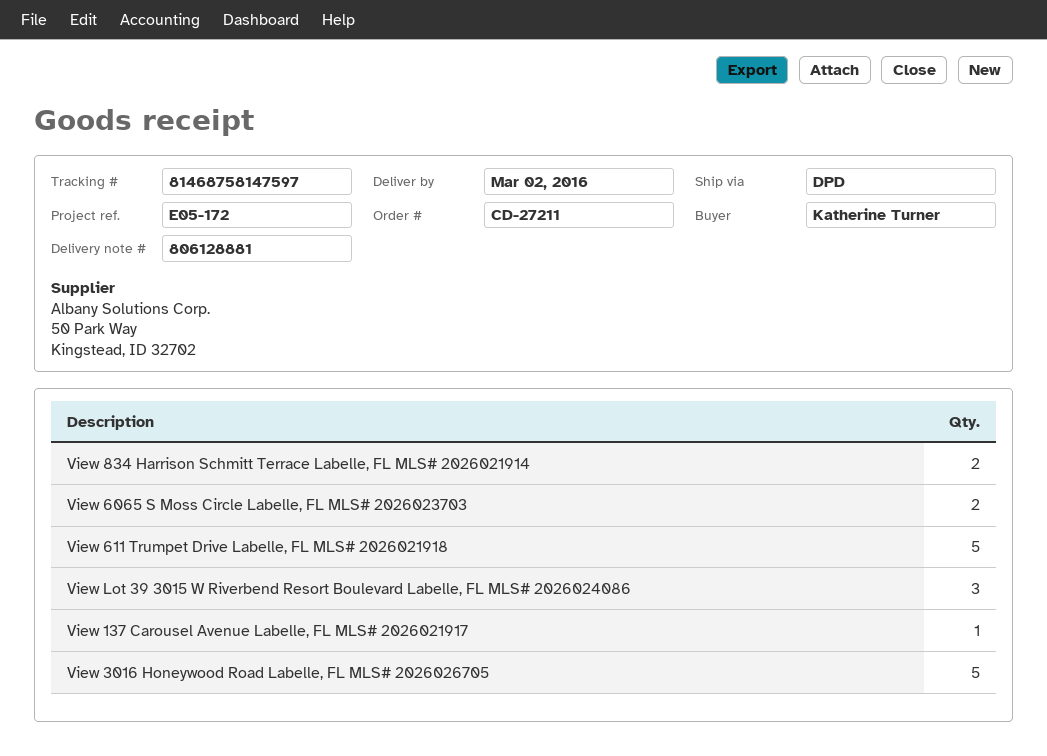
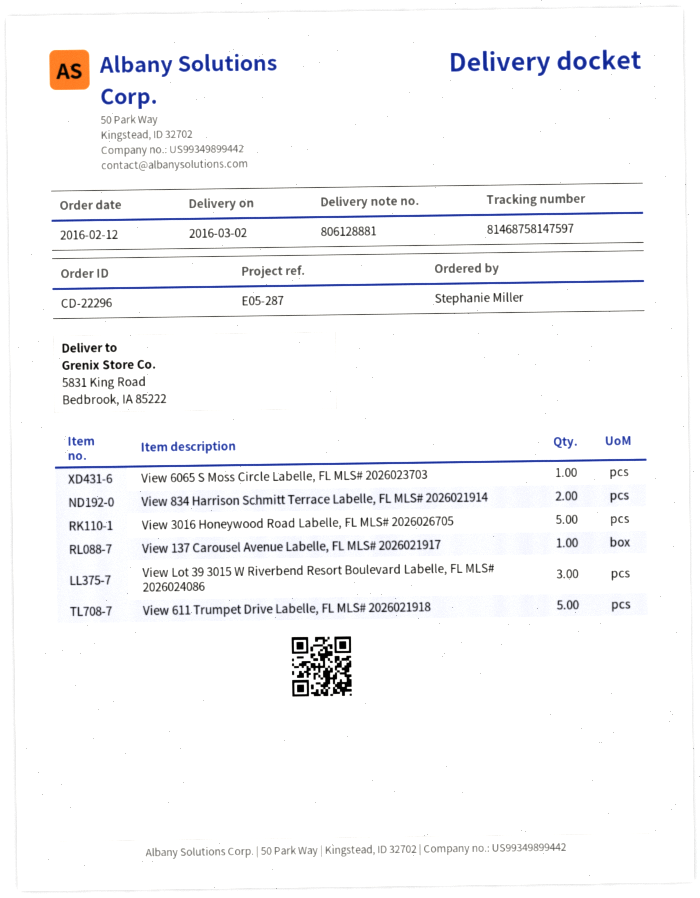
order number: CD-27211 -> CD-22296
reference: E05-172 -> E05-287
ordered by: Katherine Turner -> Stephanie Miller
View 6065 S Moss Circle Labelle, FL MLS# 2026023703: 2 -> 1

